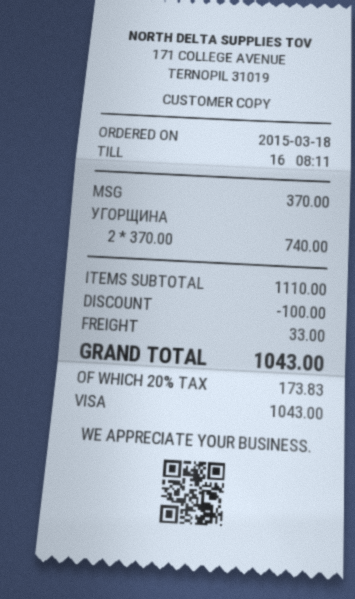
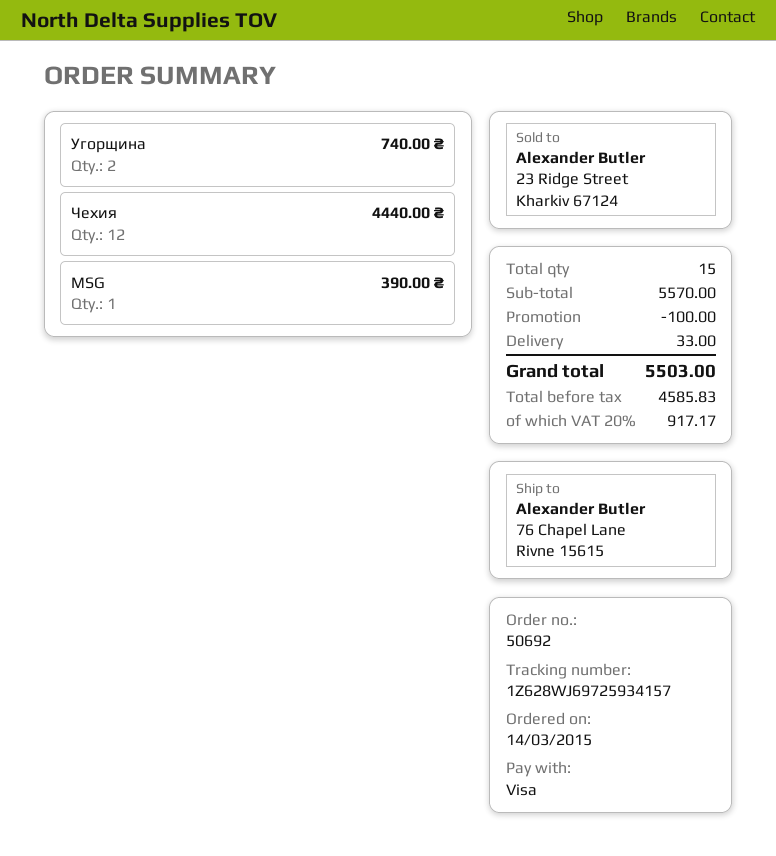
order date: 2015-03-18 -> 2015-03-14
MSG: 1 for 370.00 -> 1 for 390.00
Чехия: none -> 12 for 4440.00
subtotal: 1110.00 -> 5570.00
tax: 20% = 173.83 -> 20% = 917.17
total: 1043.00 -> 5503.00

